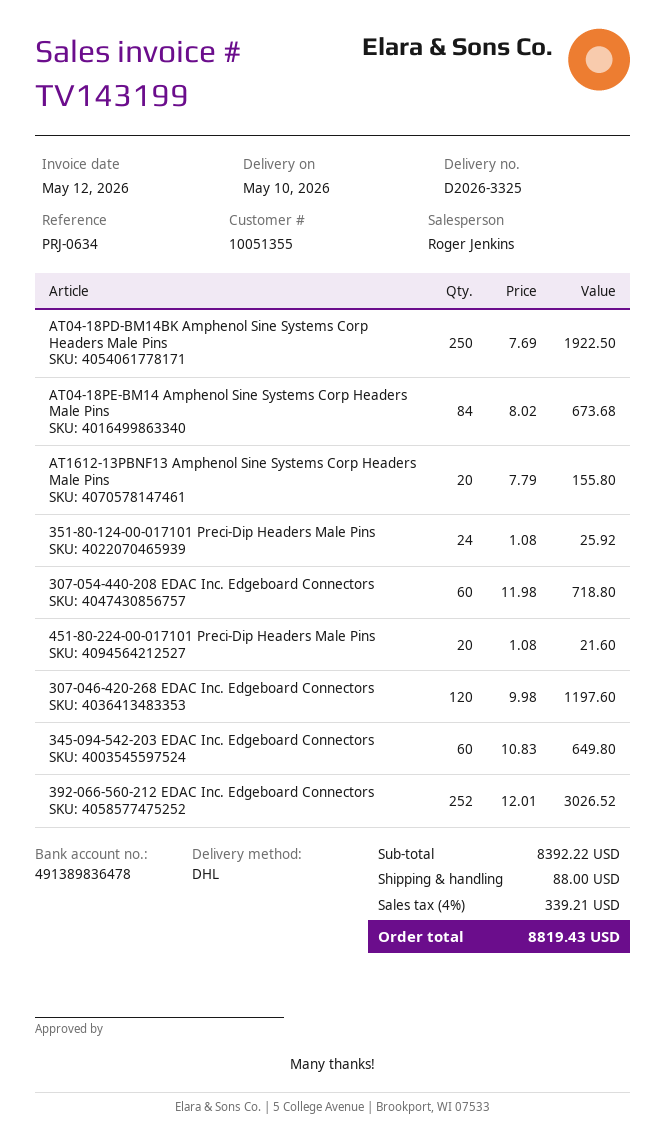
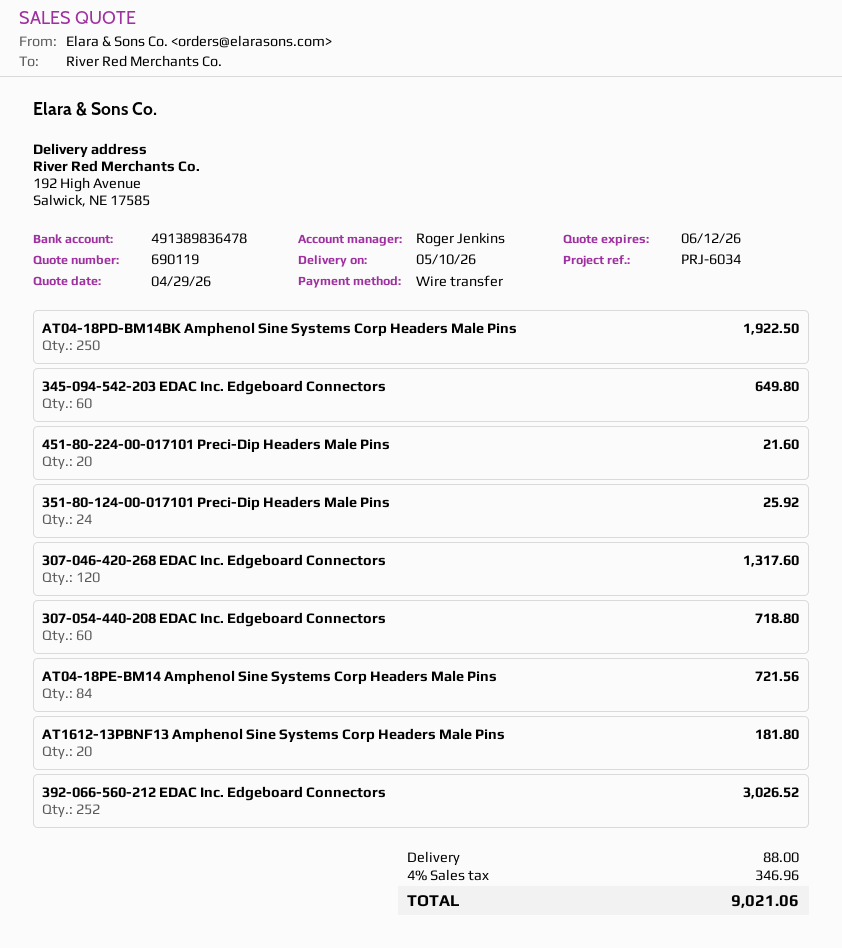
reference: PRJ-0634 -> PRJ-6034
AT04-18PE-BM14 Amphenol Sine Systems Corp Headers Male Pins: 84 for 673.68 -> 84 for 721.56
AT1612-13PBNF13 Amphenol Sine Systems Corp Headers Male Pins: 20 for 155.80 -> 20 for 181.80
307-046-420-268 EDAC Inc. Edgeboard Connectors: 120 for 1197.60 -> 120 for 1317.60
tax: 4% = 339.21 -> 4% = 346.96
total: 8819.43 -> 9021.06

